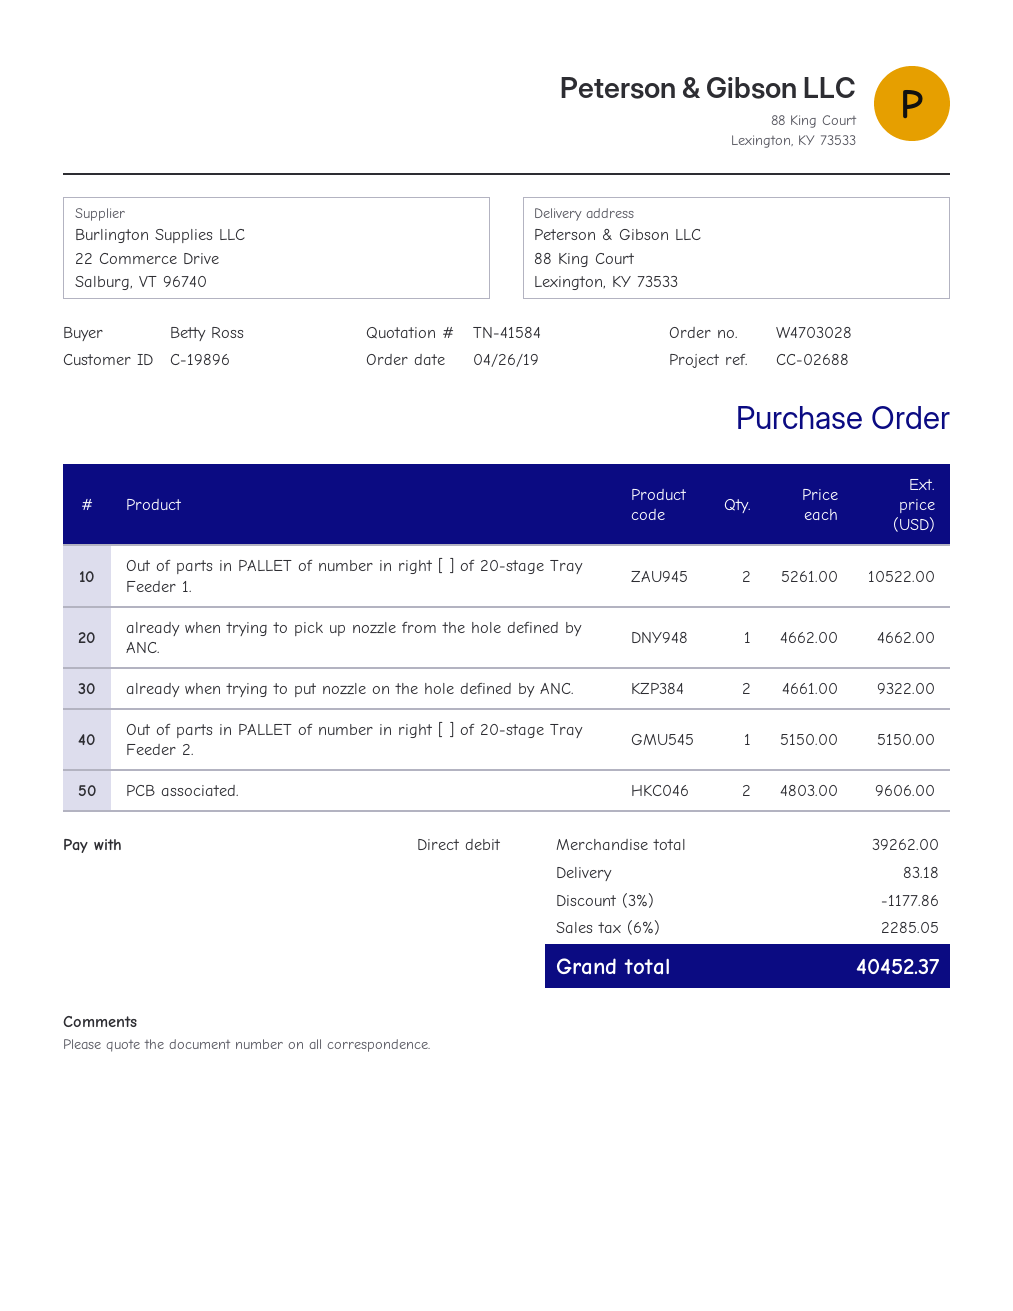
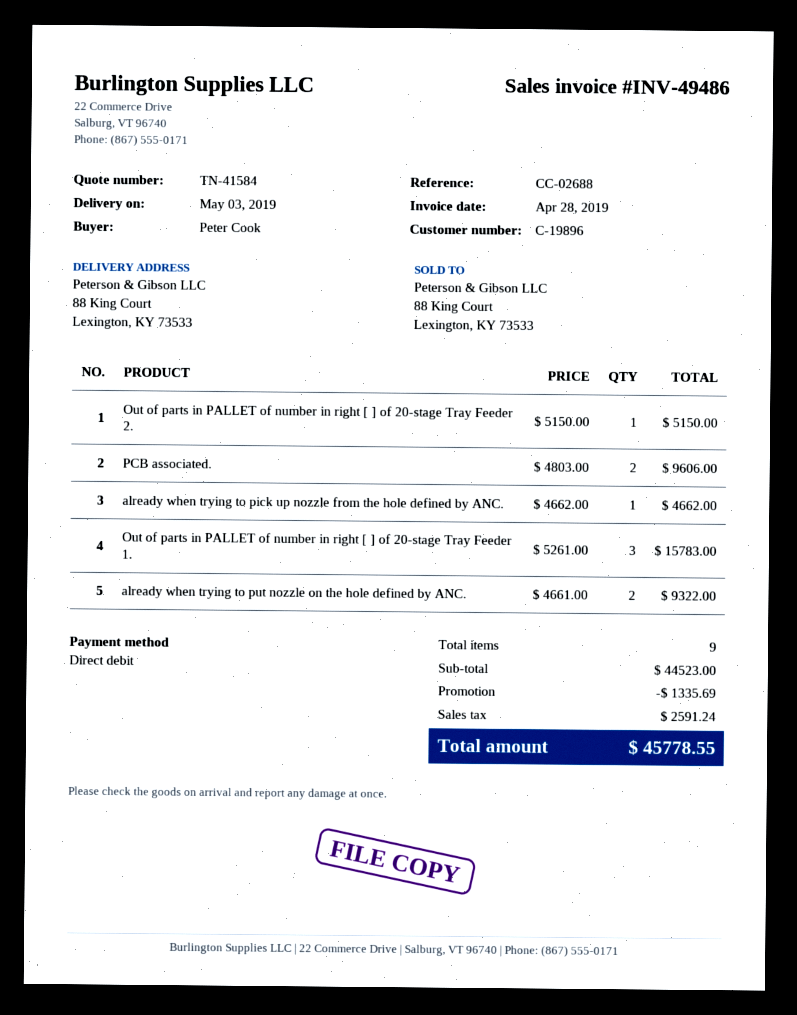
ordered by: Betty Ross -> Peter Cook
Out of parts in PALLET of number in right [ ] of 20-stage Tray Feeder 1.: 2 x 5261.00 = 10522.00 -> 3 x 5261.00 = 15783.00
subtotal: 39262.00 -> 44523.00
discount: 1177.86 -> 1335.69
shipping: 83.18 -> none
tax: 2285.05 -> 2591.24
total: 40452.37 -> 45778.55

